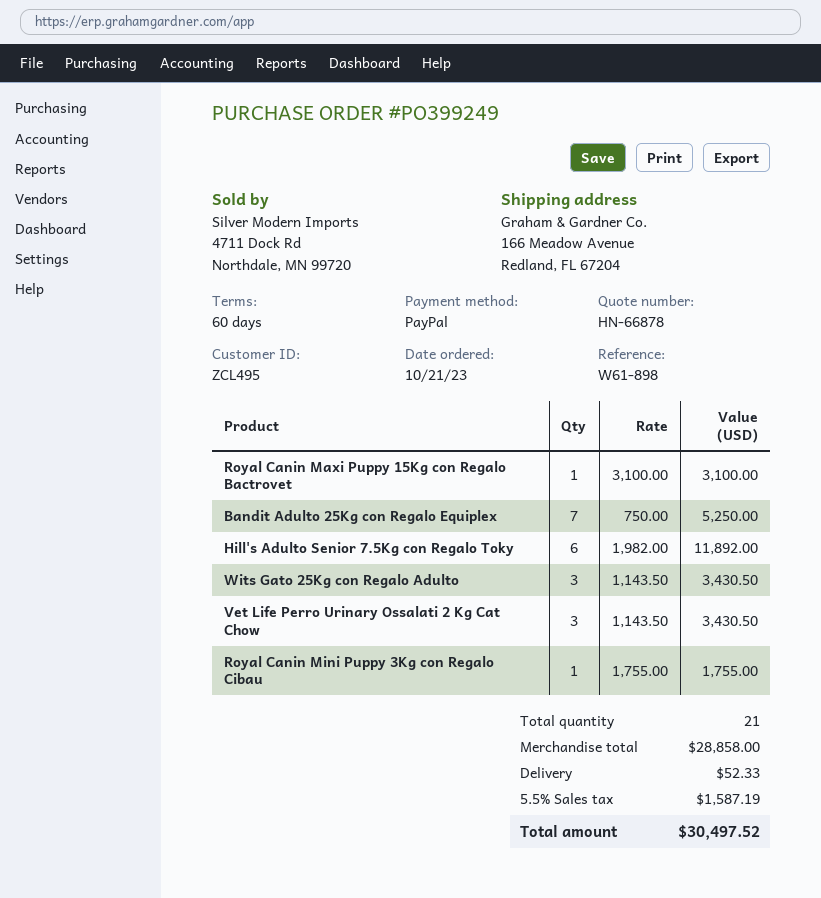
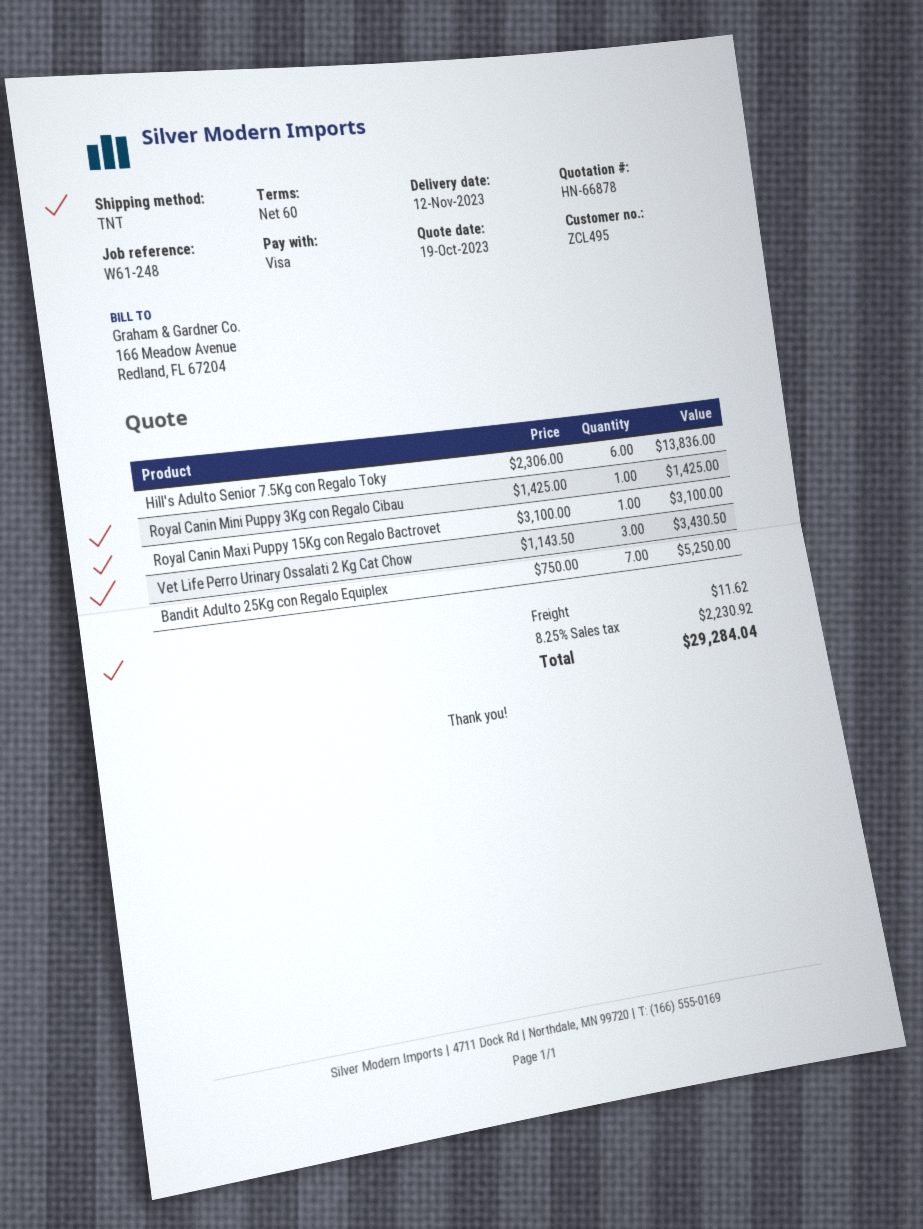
reference: W61-898 -> W61-248
payment method: PayPal -> Visa
Hill's Adulto Senior 7.5Kg con Regalo Toky: 6 x 1982.00 = 11892.00 -> 6 x 2306.00 = 13836.00
Wits Gato 25Kg con Regalo Adulto: 3 x 1143.50 = 3430.50 -> none
Royal Canin Mini Puppy 3Kg con Regalo Cibau: 1 x 1755.00 = 1755.00 -> 1 x 1425.00 = 1425.00
shipping: 52.33 -> 11.62
tax: 5.5% = 1587.19 -> 8.25% = 2230.92
total: 30497.52 -> 29284.04

